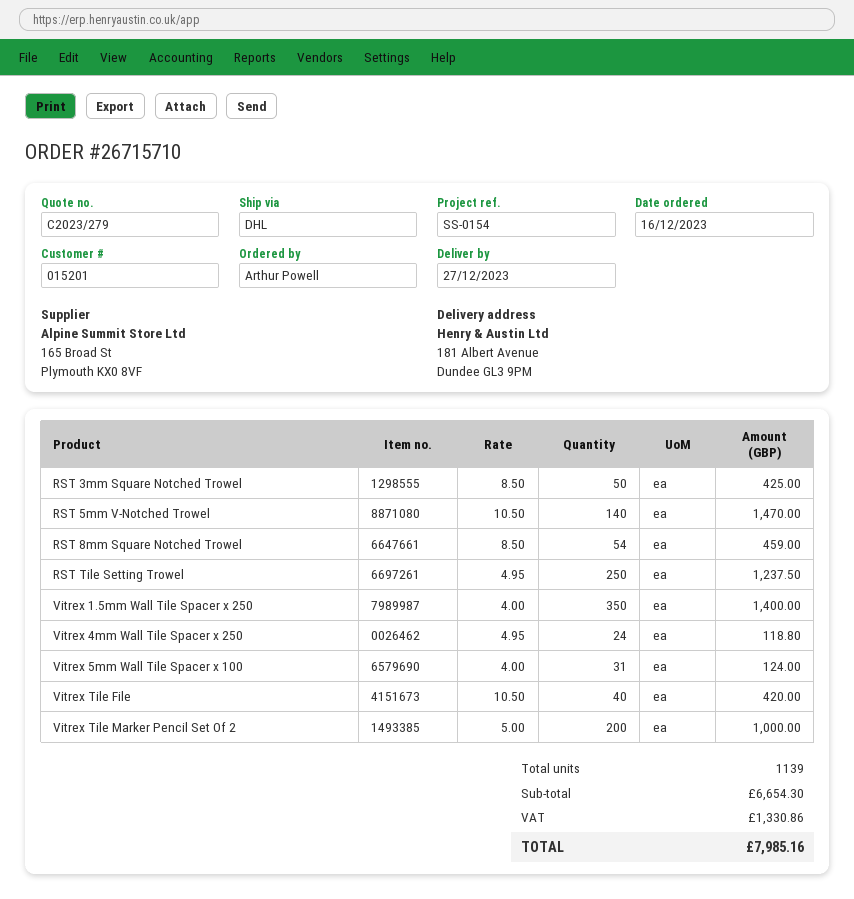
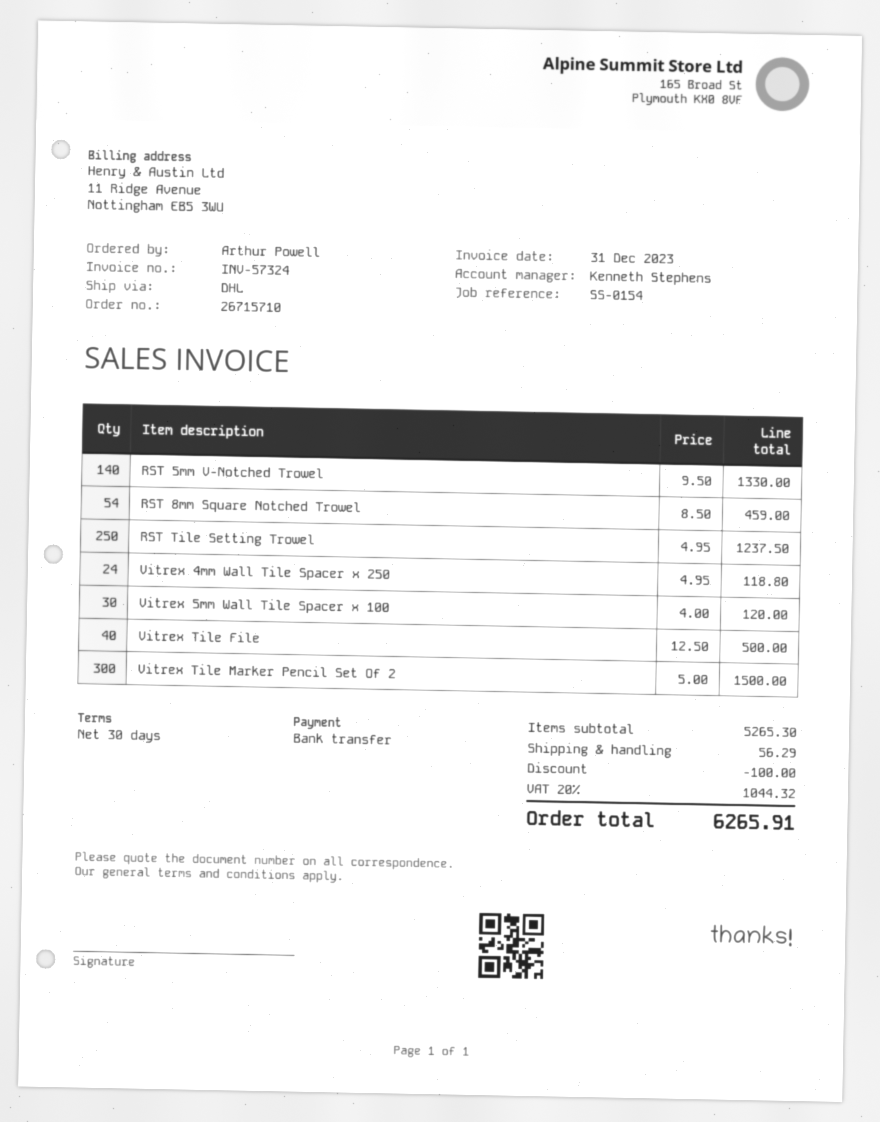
RST 3mm Square Notched Trowel: 50 x 8.50 = 425.00 -> none
RST 5mm V-Notched Trowel: 140 x 10.50 = 1470.00 -> 140 x 9.50 = 1330.00
Vitrex 1.5mm Wall Tile Spacer x 250: 350 x 4.00 = 1400.00 -> none
Vitrex 5mm Wall Tile Spacer x 100: 31 x 4.00 = 124.00 -> 30 x 4.00 = 120.00
Vitrex Tile File: 40 x 10.50 = 420.00 -> 40 x 12.50 = 500.00
Vitrex Tile Marker Pencil Set Of 2: 200 x 5.00 = 1000.00 -> 300 x 5.00 = 1500.00
subtotal: 6654.30 -> 5265.30
discount: none -> 100.00
shipping: none -> 56.29
tax: 1330.86 -> 1044.32
total: 7985.16 -> 6265.91

